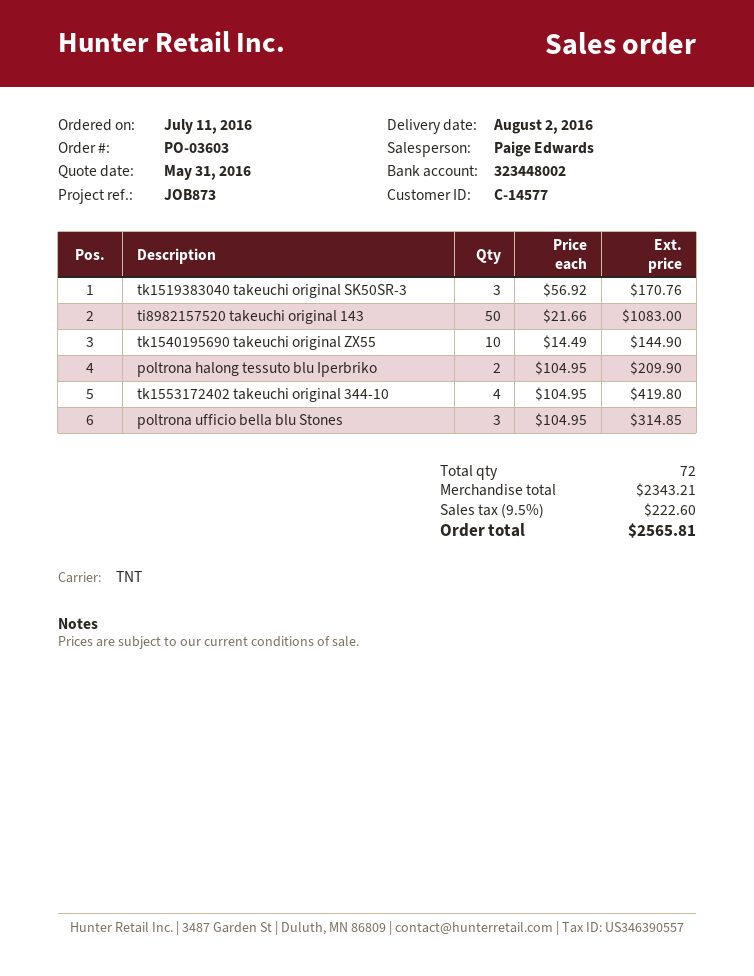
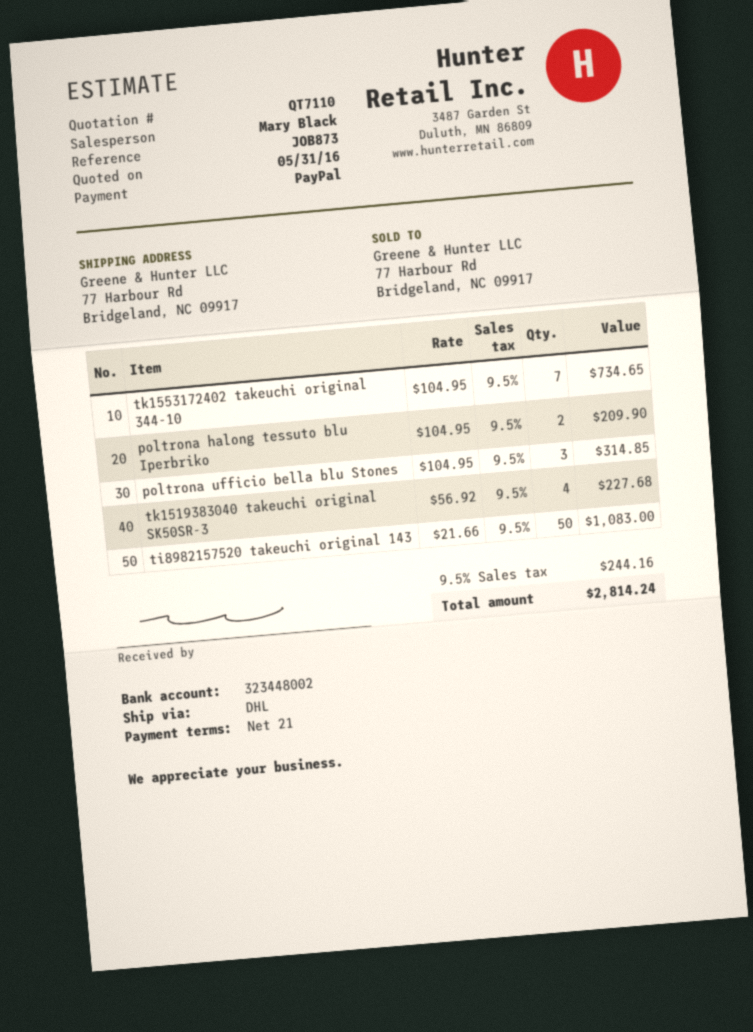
sales rep: Paige Edwards -> Mary Black
shipping method: TNT -> DHL
tk1519383040 takeuchi original SK50SR-3: 3 x 56.92 = 170.76 -> 4 x 56.92 = 227.68
tk1540195690 takeuchi original ZX55: 10 x 14.49 = 144.90 -> none
tk1553172402 takeuchi original 344-10: 4 x 104.95 = 419.80 -> 7 x 104.95 = 734.65
tax: 9.5% = 222.60 -> 9.5% = 244.16
total: 2565.81 -> 2814.24

